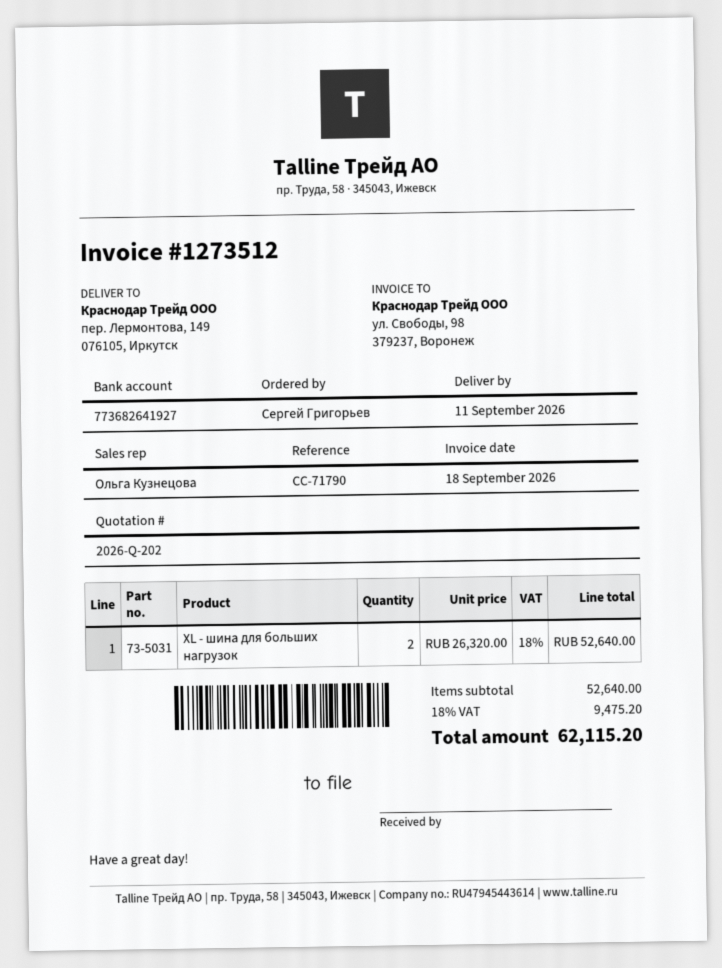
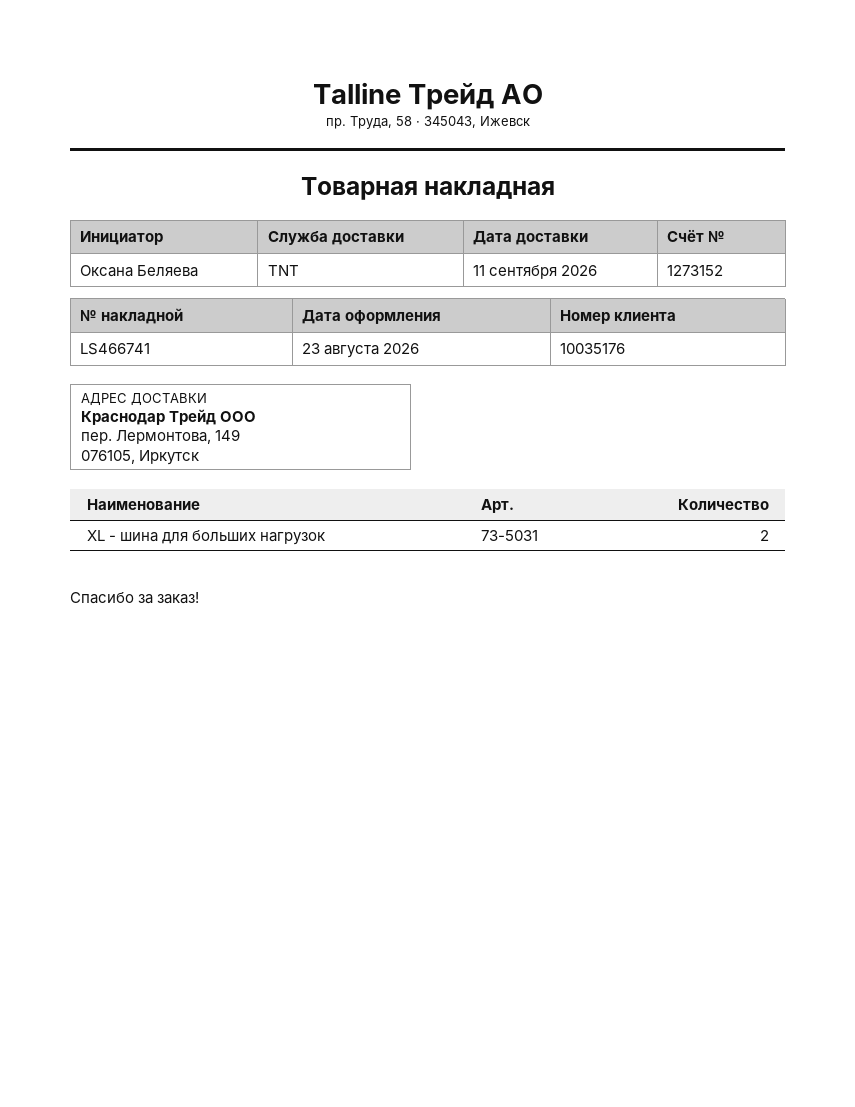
invoice number: 1273512 -> 1273152
ordered by: Сергей Григорьев -> Оксана Беляева

